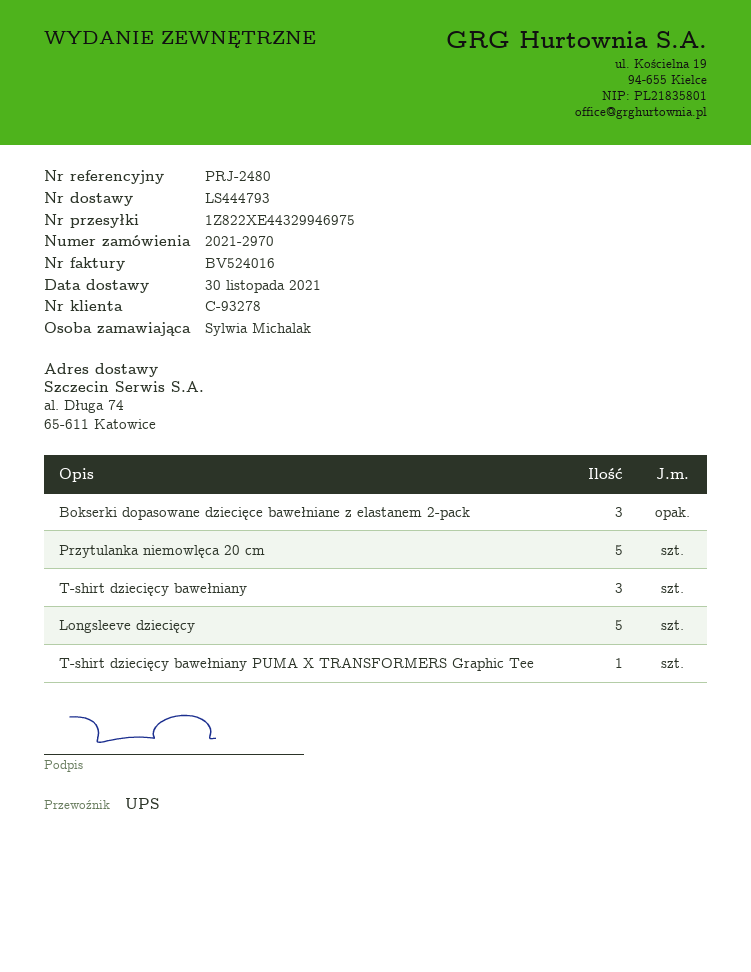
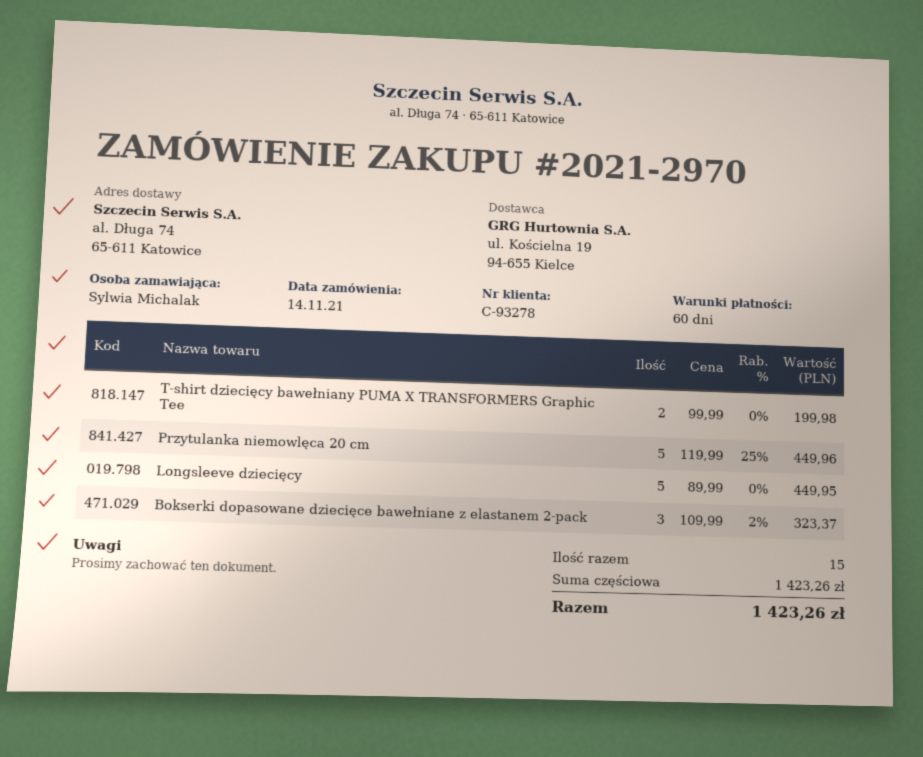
T-shirt dziecięcy bawełniany: 3 -> none
T-shirt dziecięcy bawełniany PUMA X TRANSFORMERS Graphic Tee: 1 -> 2

